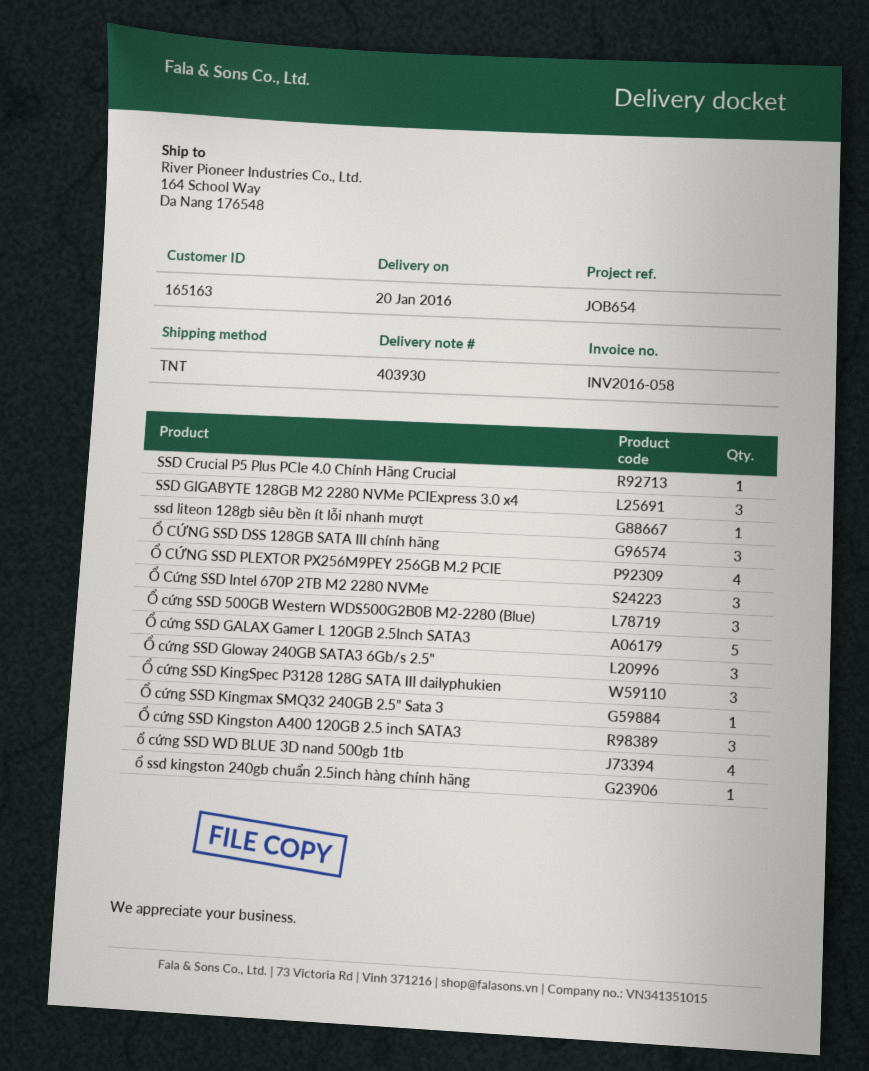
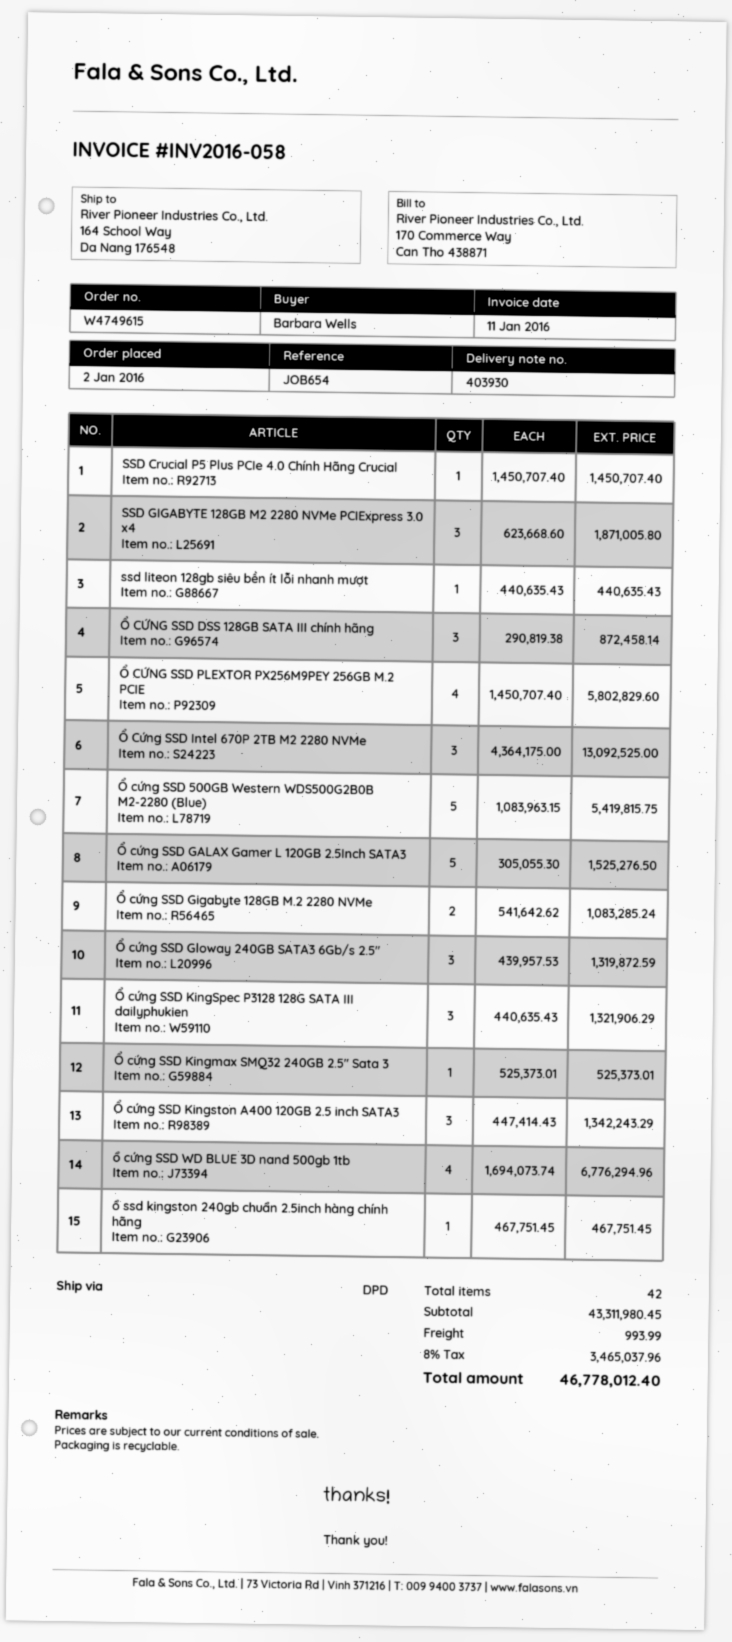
shipping method: TNT -> DPD
Ổ cứng SSD 500GB Western WDS500G2B0B M2-2280 (Blue): 3 -> 5
Ổ cứng SSD Gigabyte 128GB M.2 2280 NVMe: none -> 2

